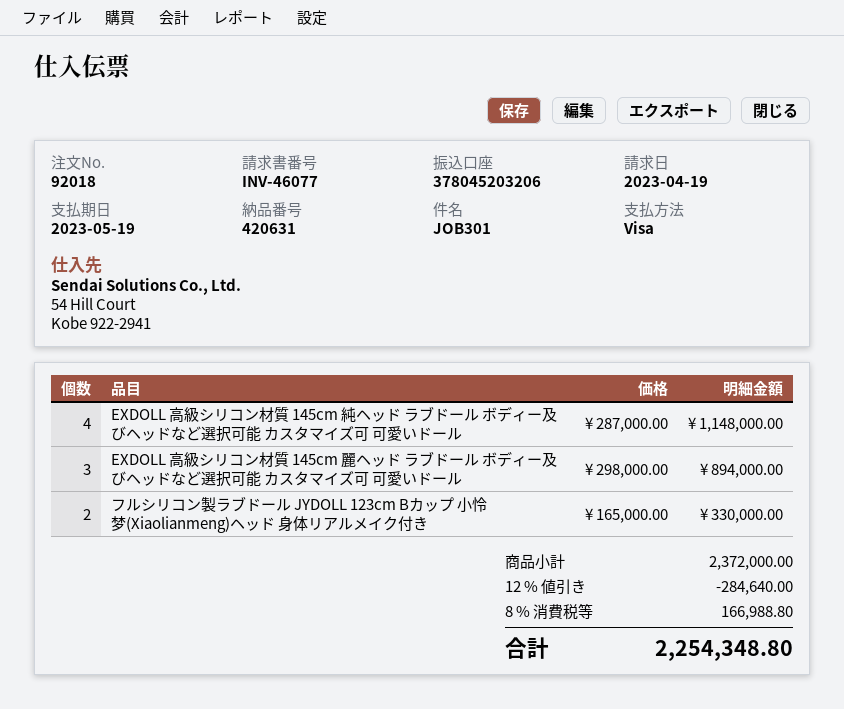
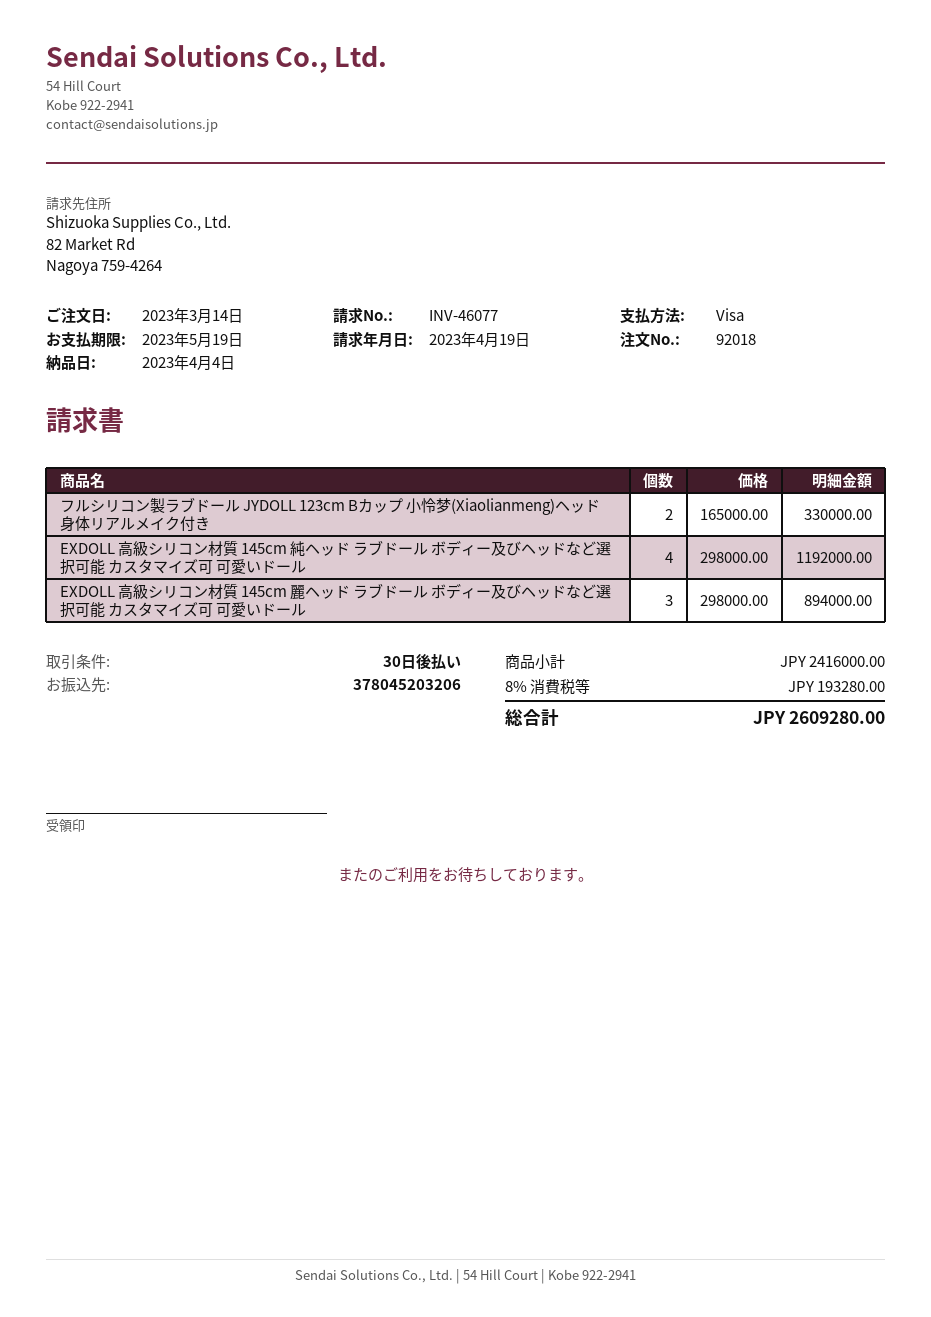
EXDOLL 高級シリコン材質 145cm 純ヘッド ラブドール ボディー及びヘッドなど選択可能 カスタマイズ可 可愛いドール: 4 x 287000.00 = 1148000.00 -> 4 x 298000.00 = 1192000.00
subtotal: 2372000.00 -> 2416000.00
discount: 12% = 284640.00 -> none
tax: 8% = 166988.80 -> 8% = 193280.00
total: 2254348.80 -> 2609280.00

